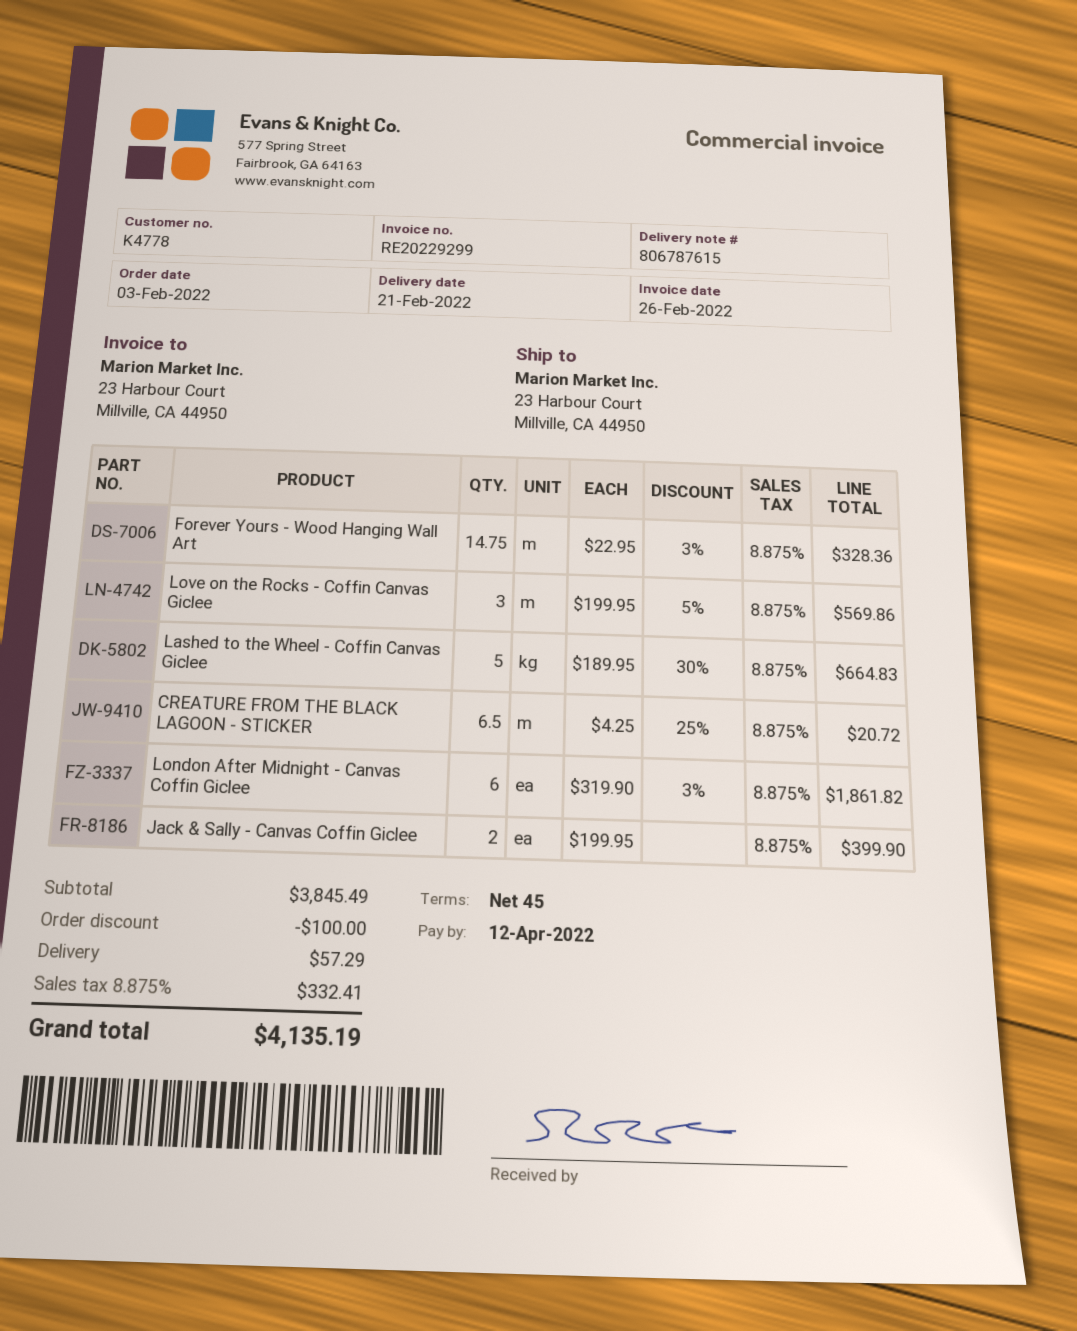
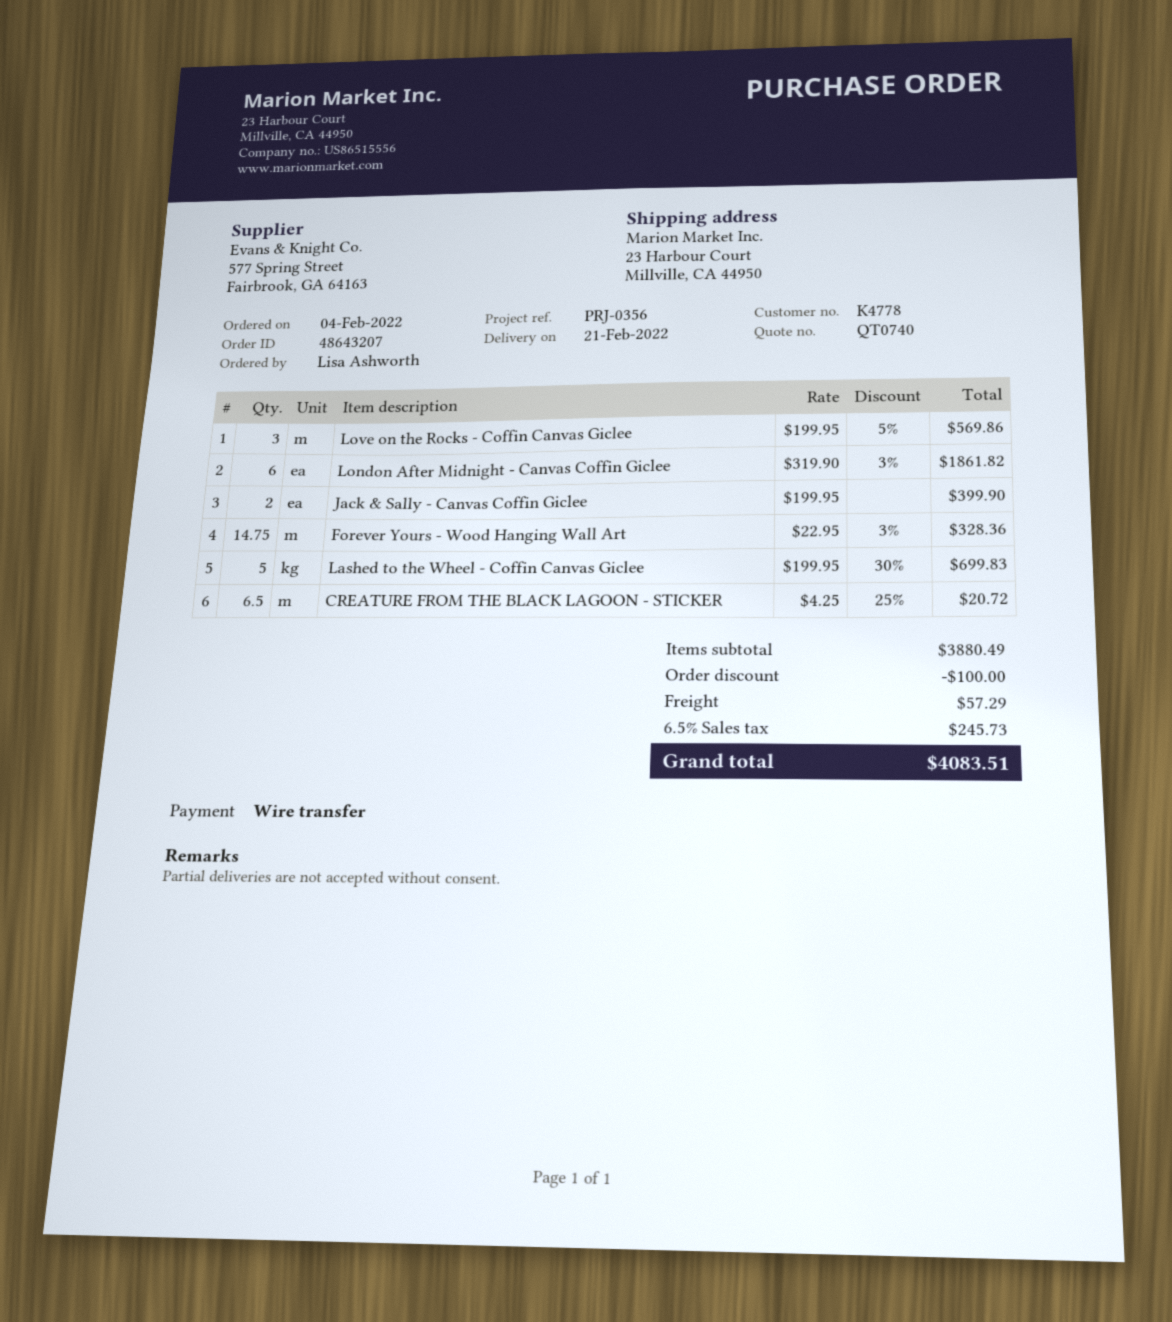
order date: 2022-02-03 -> 2022-02-04
Lashed to the Wheel - Coffin Canvas Giclee: 5 x 189.95 - 30% = 664.83 -> 5 x 199.95 - 30% = 699.83
subtotal: 3845.49 -> 3880.49
tax: 8.875% = 332.41 -> 6.5% = 245.73
total: 4135.19 -> 4083.51

